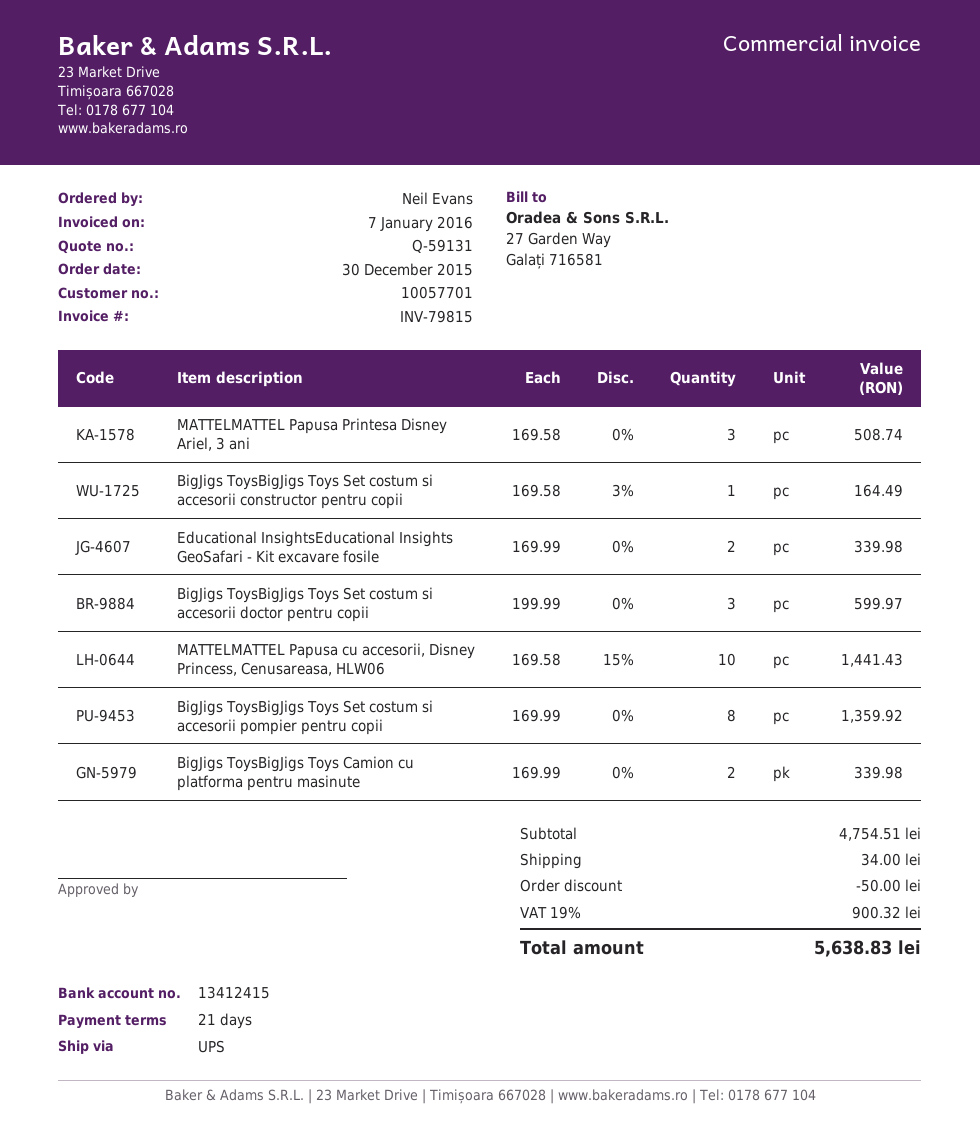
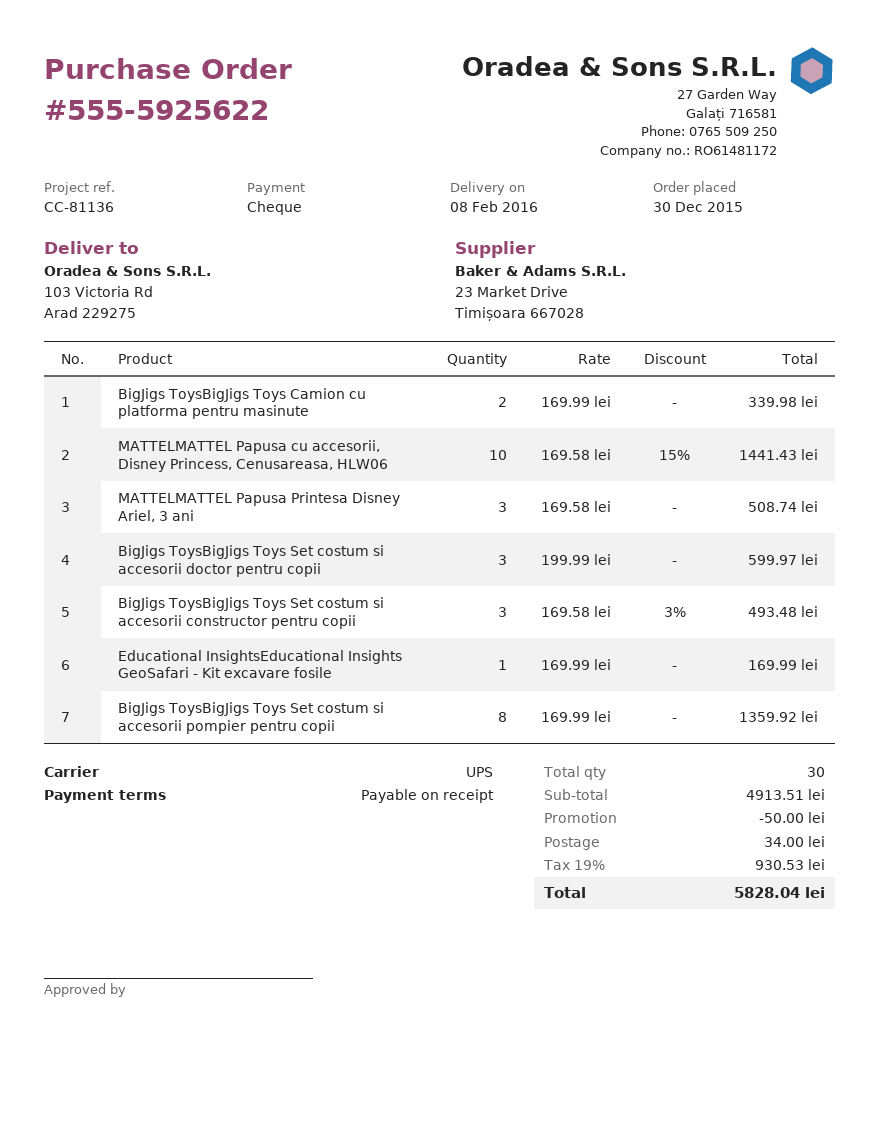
payment terms: 21 days -> on receipt
BigJigs ToysBigJigs Toys Set costum si accesorii constructor pentru copii: 1 x 169.58 - 3% = 164.49 -> 3 x 169.58 - 3% = 493.48
Educational InsightsEducational Insights GeoSafari - Kit excavare fosile: 2 x 169.99 = 339.98 -> 1 x 169.99 = 169.99
subtotal: 4754.51 -> 4913.51
tax: 19% = 900.32 -> 19% = 930.53
total: 5638.83 -> 5828.04

